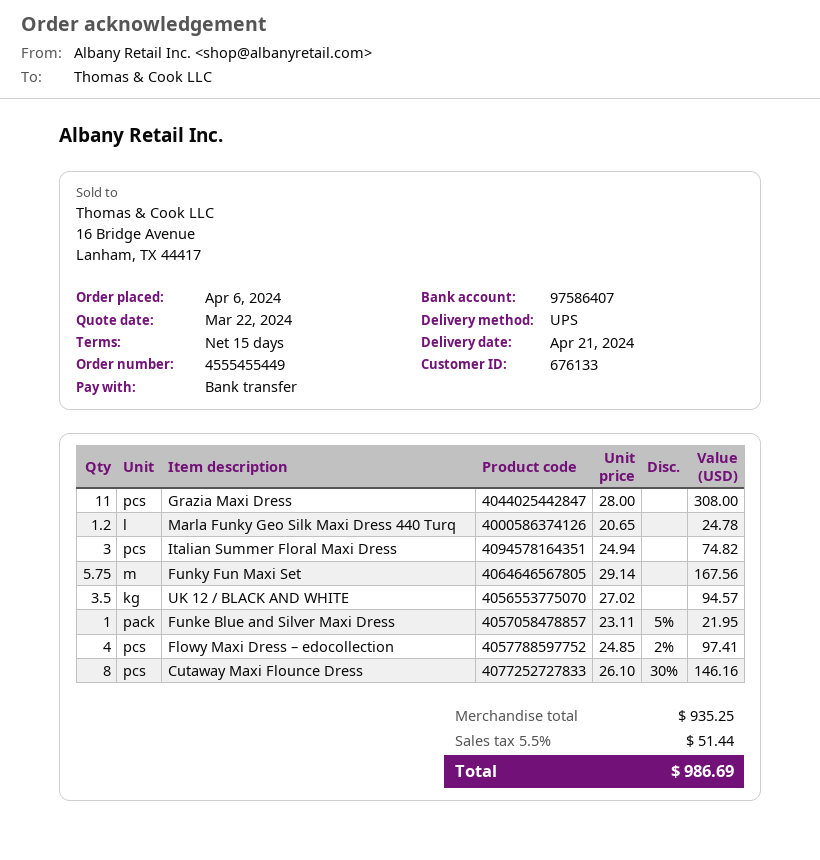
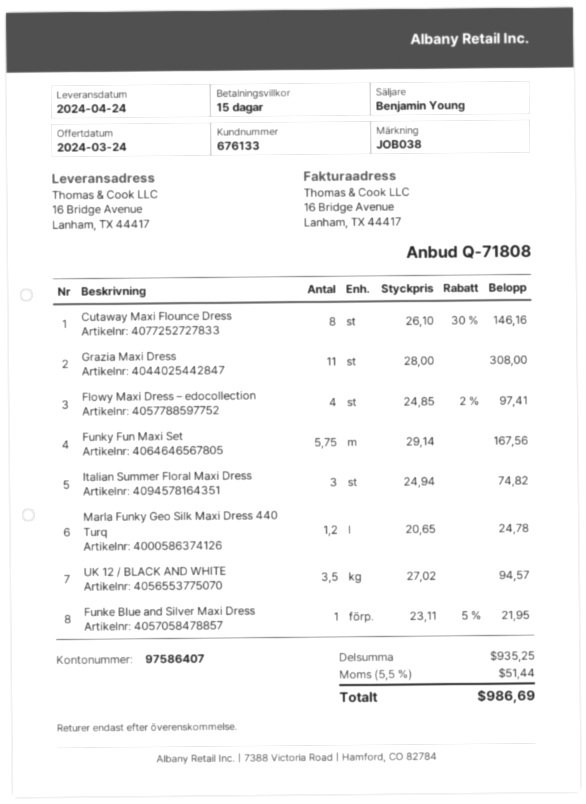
quote date: 2024-03-22 -> 2024-03-24
delivery date: 2024-04-21 -> 2024-04-24

